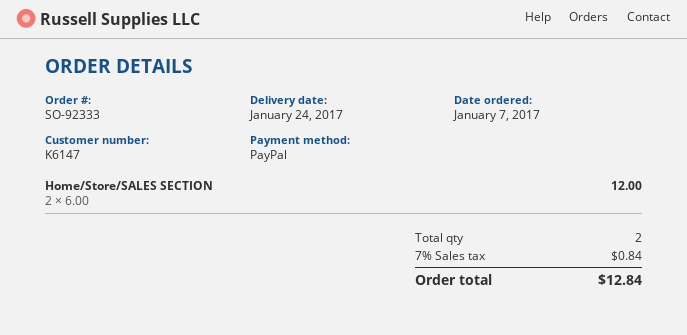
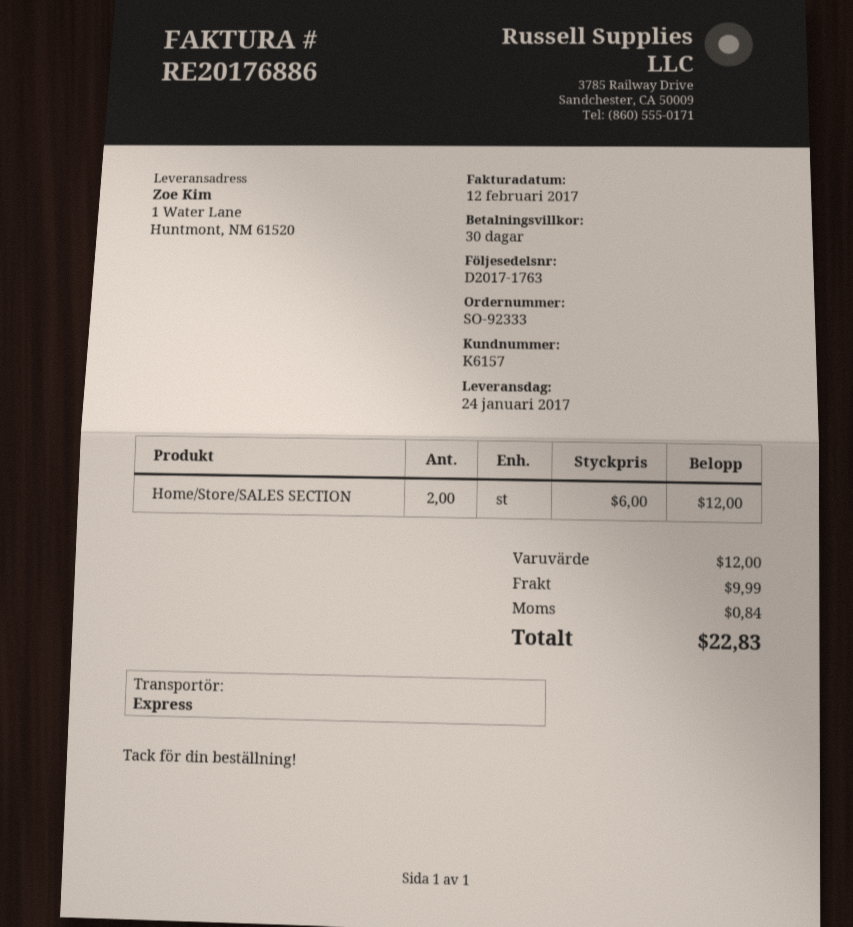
customer number: K6147 -> K6157
shipping: none -> 9.99
total: 12.84 -> 22.83

